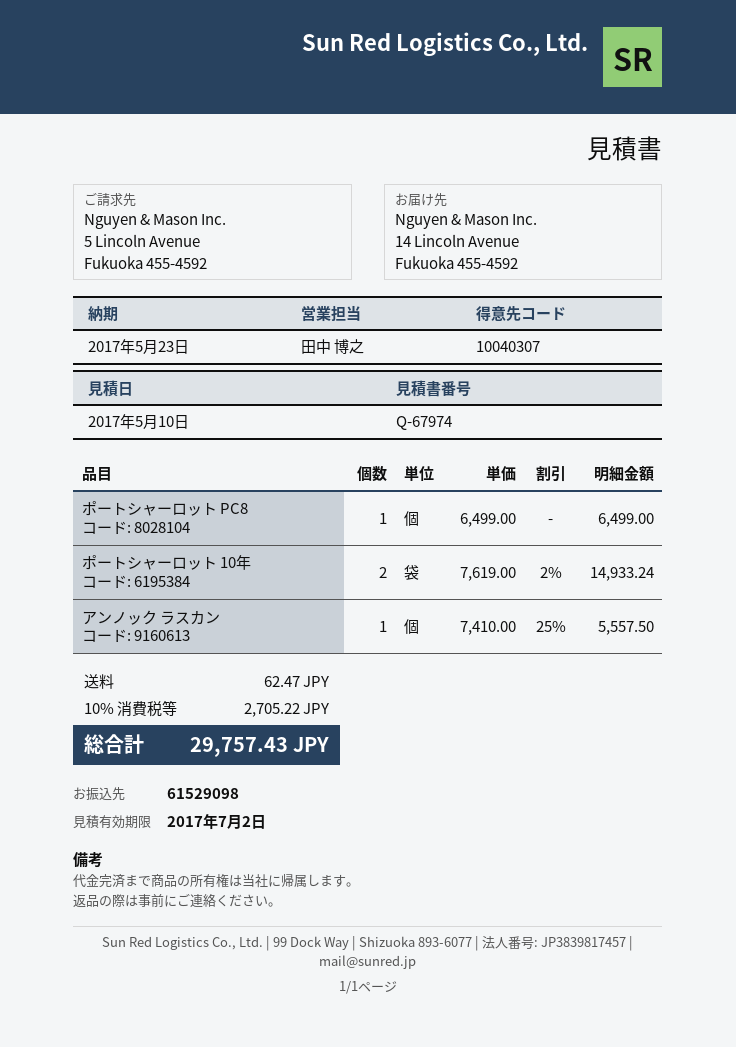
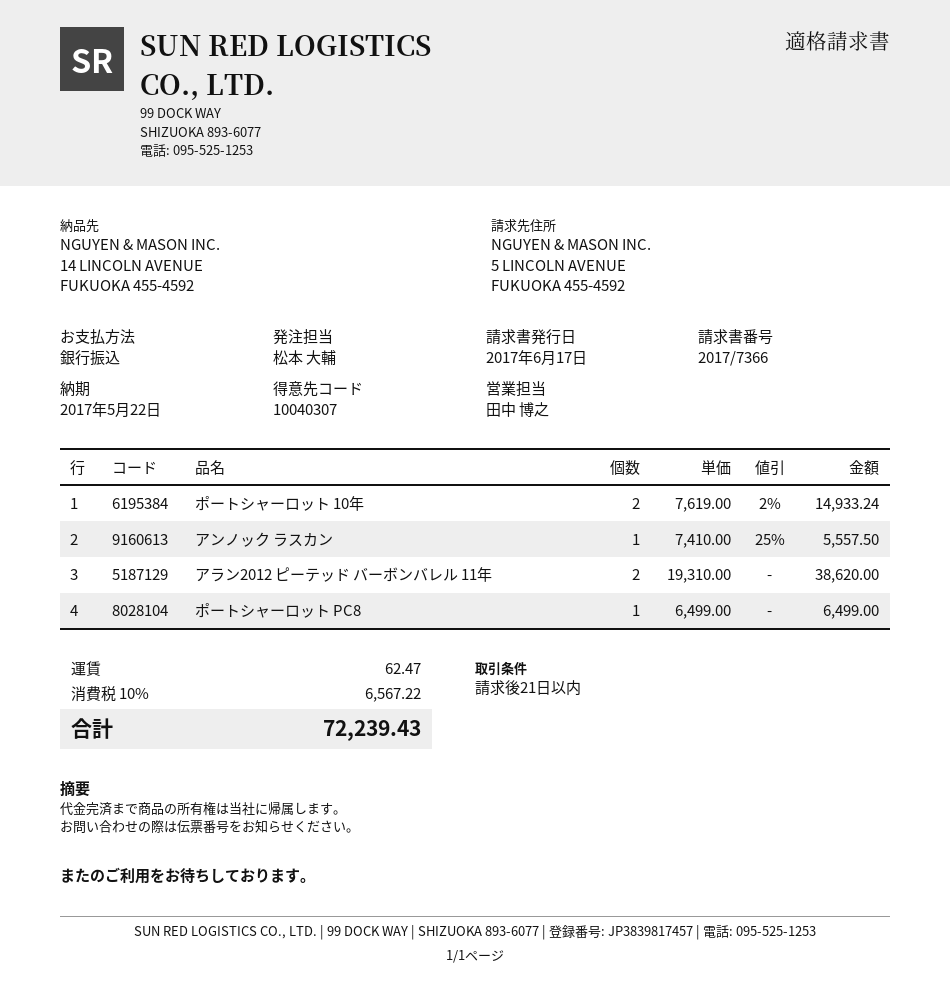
delivery date: 2017-05-23 -> 2017-05-22
アラン2012 ピーテッド バーボンバレル 11年: none -> 2 x 19310.00 = 38620.00
tax: 10% = 2705.22 -> 10% = 6567.22
total: 29757.43 -> 72239.43

